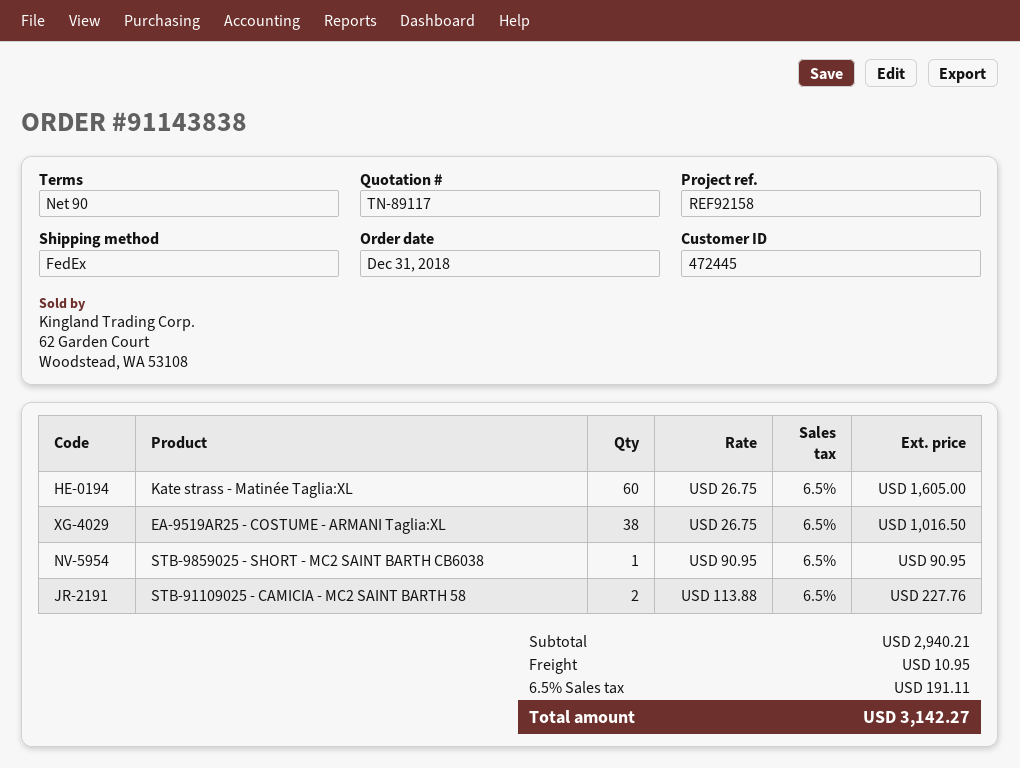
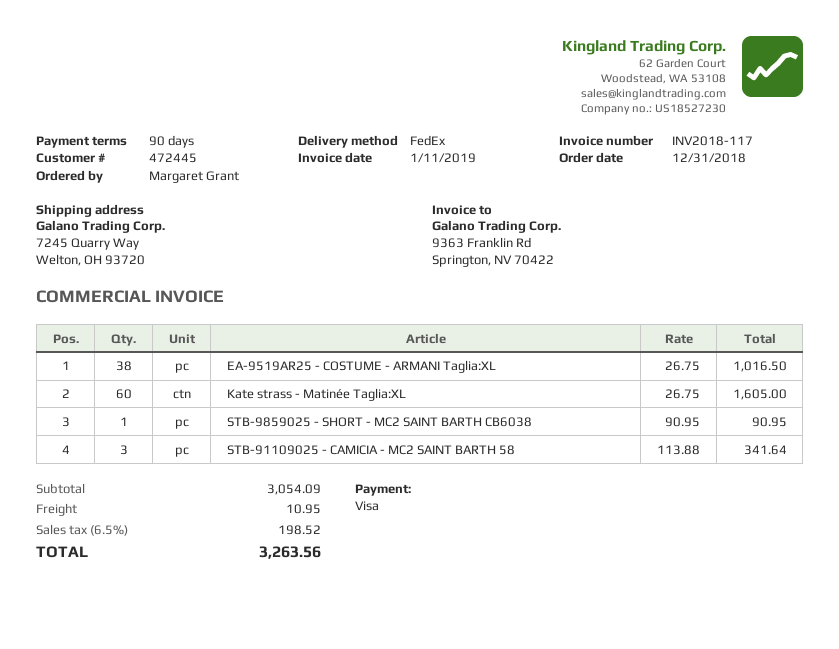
STB-91109025 - CAMICIA - MC2 SAINT BARTH 58: 2 x 113.88 = 227.76 -> 3 x 113.88 = 341.64
subtotal: 2940.21 -> 3054.09
tax: 6.5% = 191.11 -> 6.5% = 198.52
total: 3142.27 -> 3263.56

